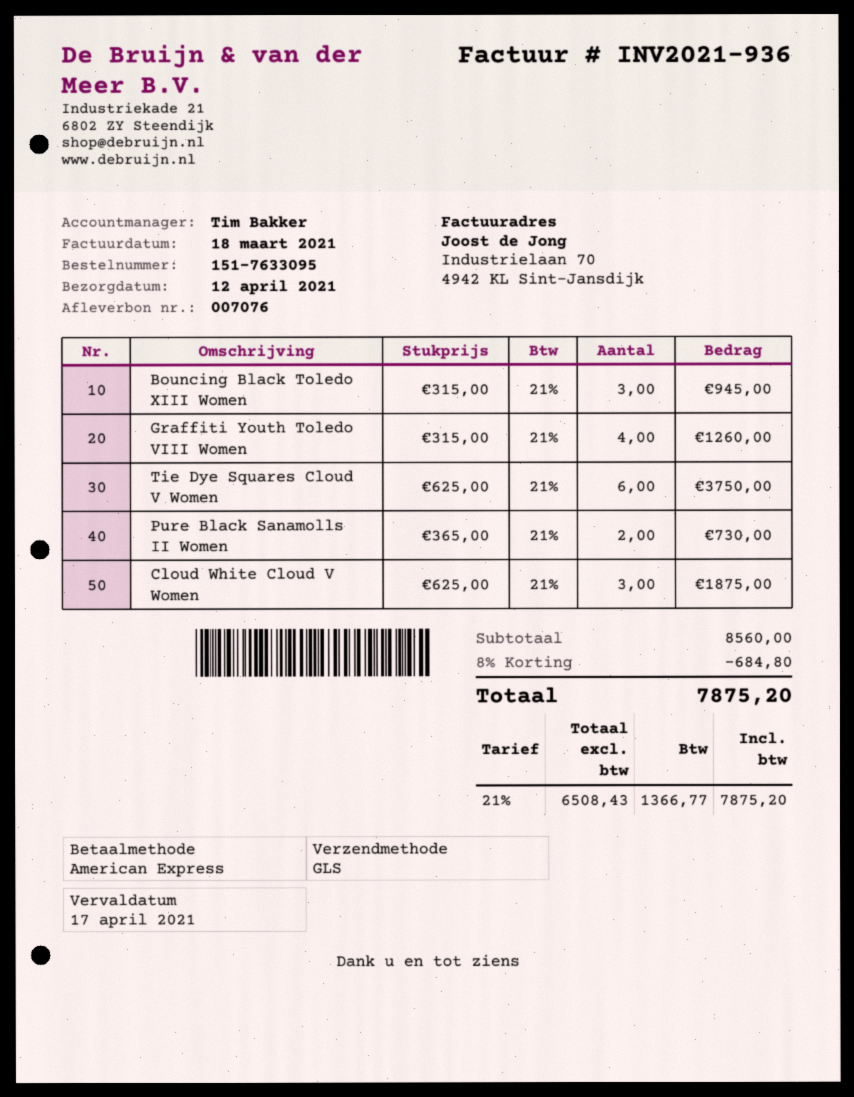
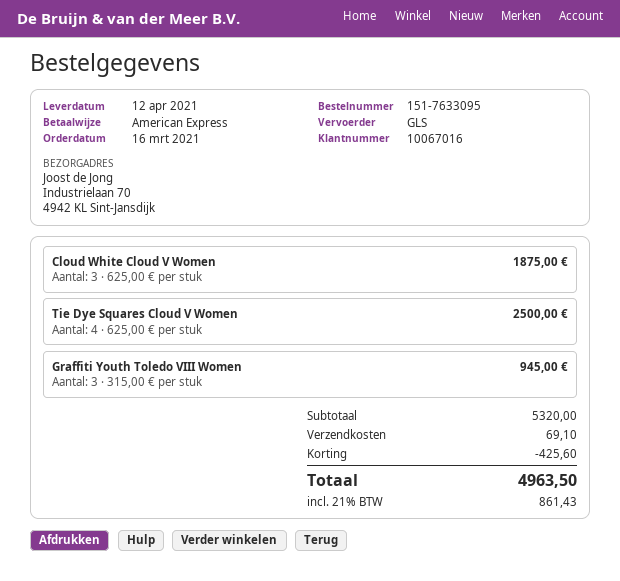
Bouncing Black Toledo XIII Women: 3 x 315.00 = 945.00 -> none
Graffiti Youth Toledo VIII Women: 4 x 315.00 = 1260.00 -> 3 x 315.00 = 945.00
Tie Dye Squares Cloud V Women: 6 x 625.00 = 3750.00 -> 4 x 625.00 = 2500.00
Pure Black Sanamolls II Women: 2 x 365.00 = 730.00 -> none
subtotal: 8560.00 -> 5320.00
discount: 684.80 -> 425.60
shipping: none -> 69.10
tax: 21% = 1366.77 -> 21% = 861.43
total: 7875.20 -> 4963.50

